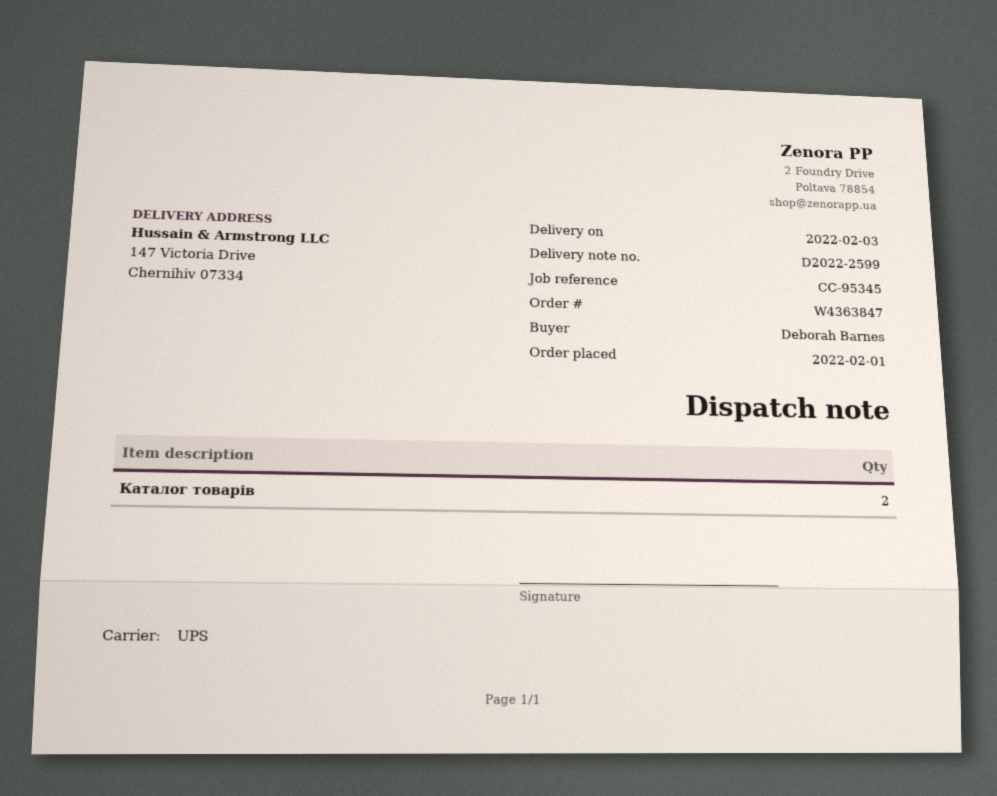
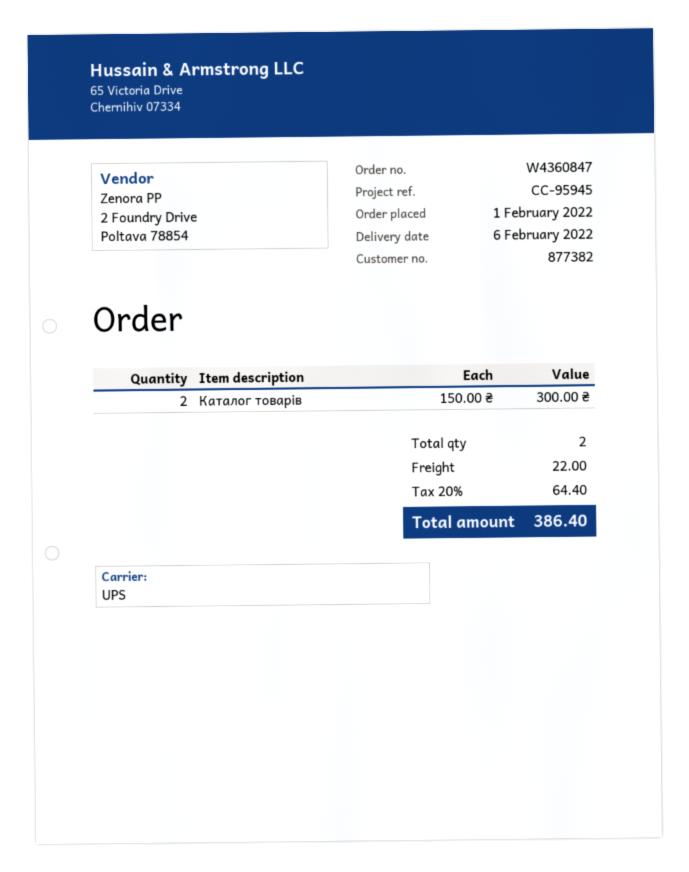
order number: W4363847 -> W4360847
delivery date: 2022-02-03 -> 2022-02-06
reference: CC-95345 -> CC-95945

